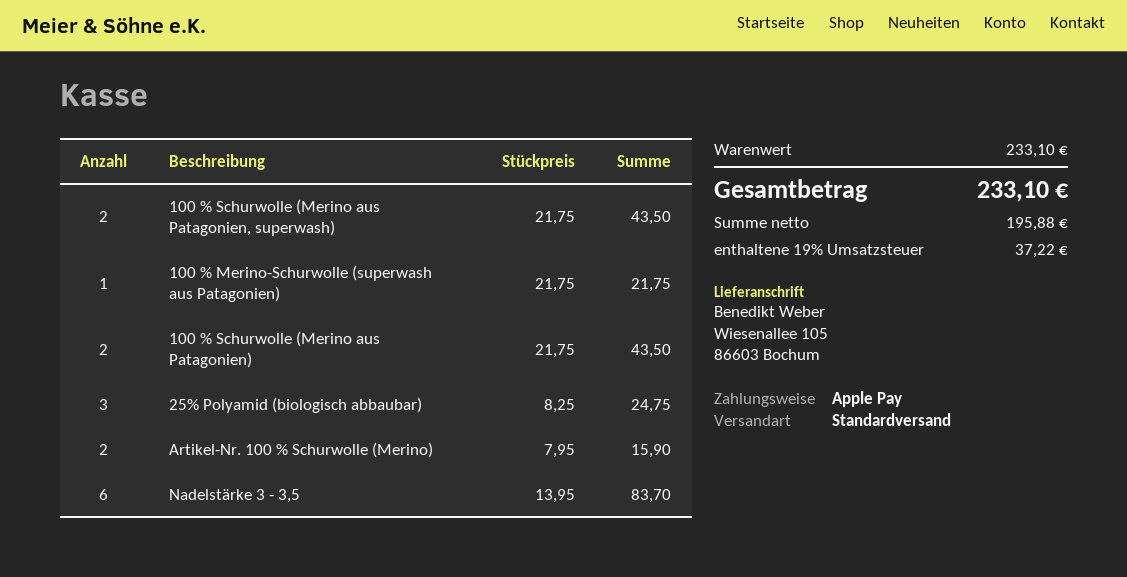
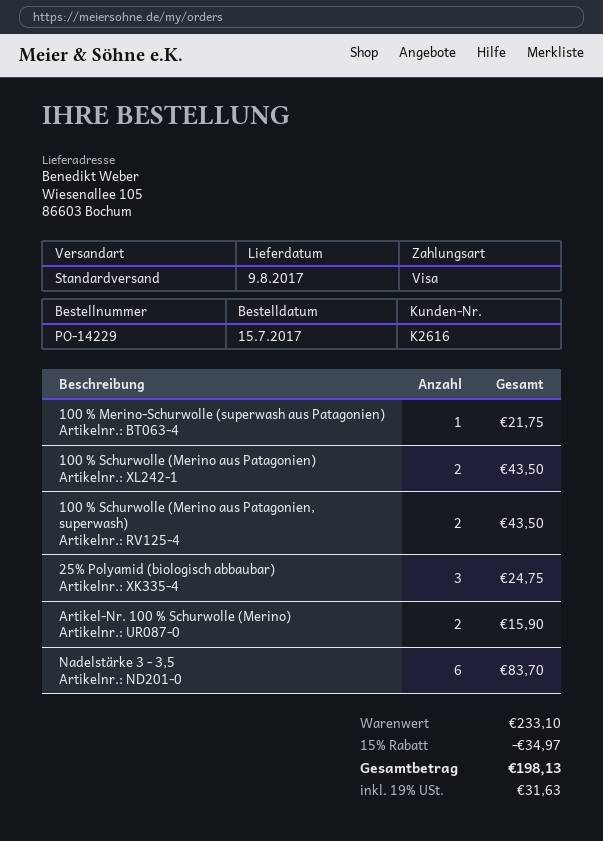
payment method: Apple Pay -> Visa
discount: none -> 15% = 34.97
tax: 19% = 37.22 -> 19% = 31.63
total: 233.10 -> 198.13

